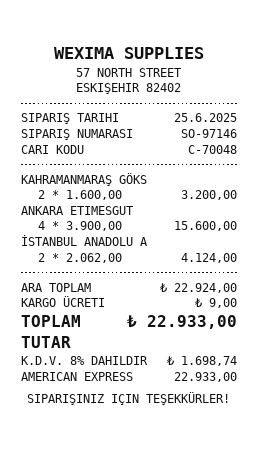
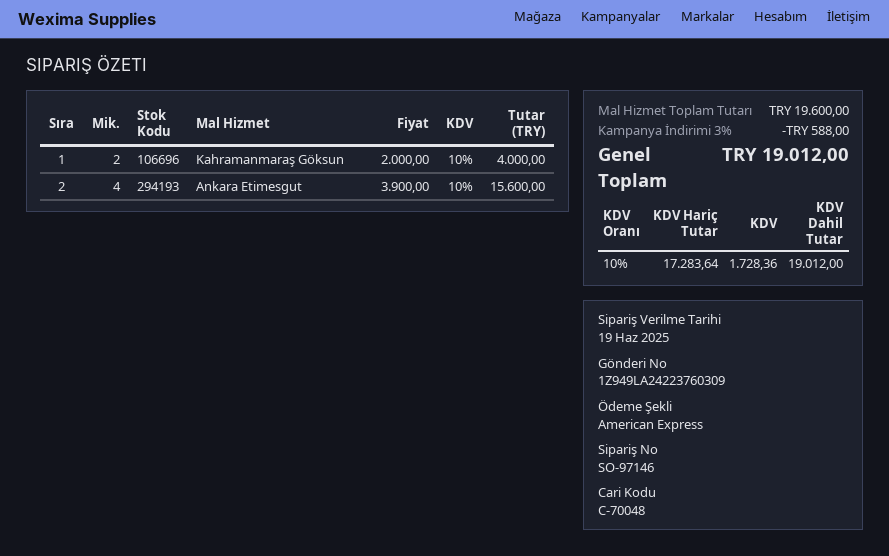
order date: 2025-06-25 -> 2025-06-19
KAHRAMANMARAŞ GÖKS: 2 x 1600.00 = 3200.00 -> 2 x 2000.00 = 4000.00
İSTANBUL ANADOLU A: 2 x 2062.00 = 4124.00 -> none
subtotal: 22924.00 -> 19600.00
discount: none -> 3% = 588.00
shipping: 9.00 -> none
tax: 8% = 1698.74 -> 10% = 1728.36
total: 22933.00 -> 19012.00

